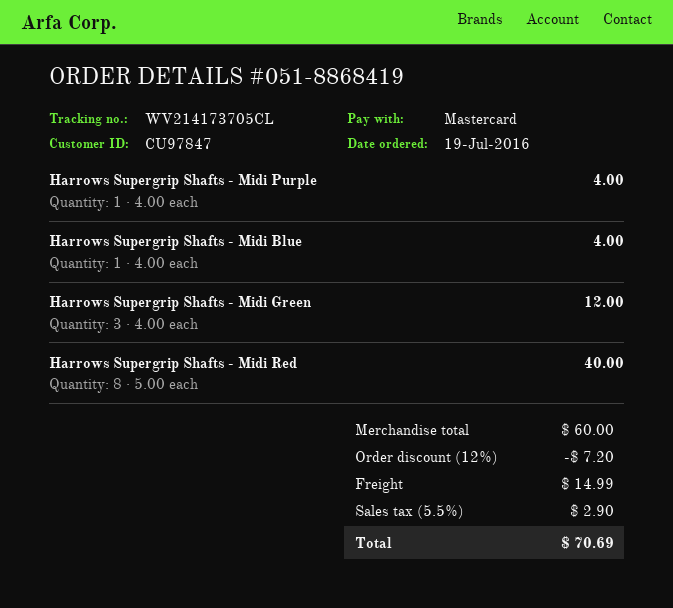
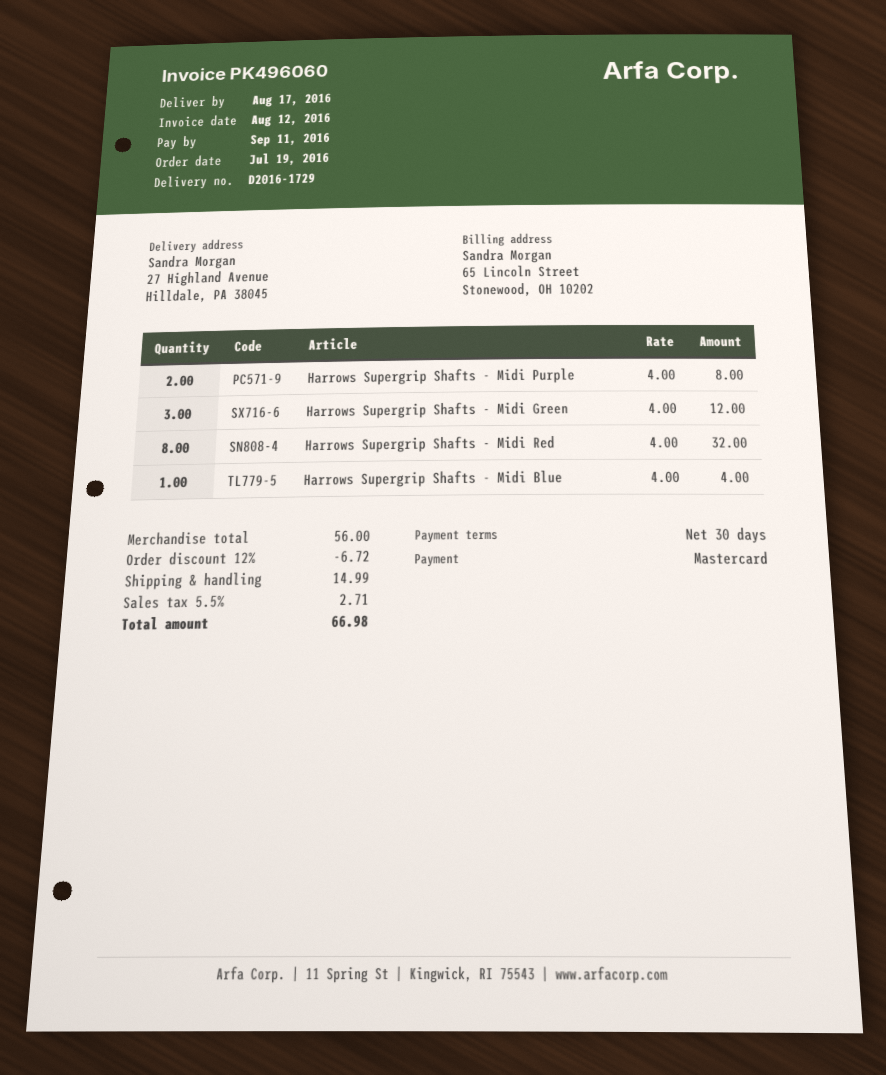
Harrows Supergrip Shafts - Midi Purple: 1 x 4.00 = 4.00 -> 2 x 4.00 = 8.00
Harrows Supergrip Shafts - Midi Red: 8 x 5.00 = 40.00 -> 8 x 4.00 = 32.00
subtotal: 60.00 -> 56.00
discount: 12% = 7.20 -> 12% = 6.72
tax: 5.5% = 2.90 -> 5.5% = 2.71
total: 70.69 -> 66.98

